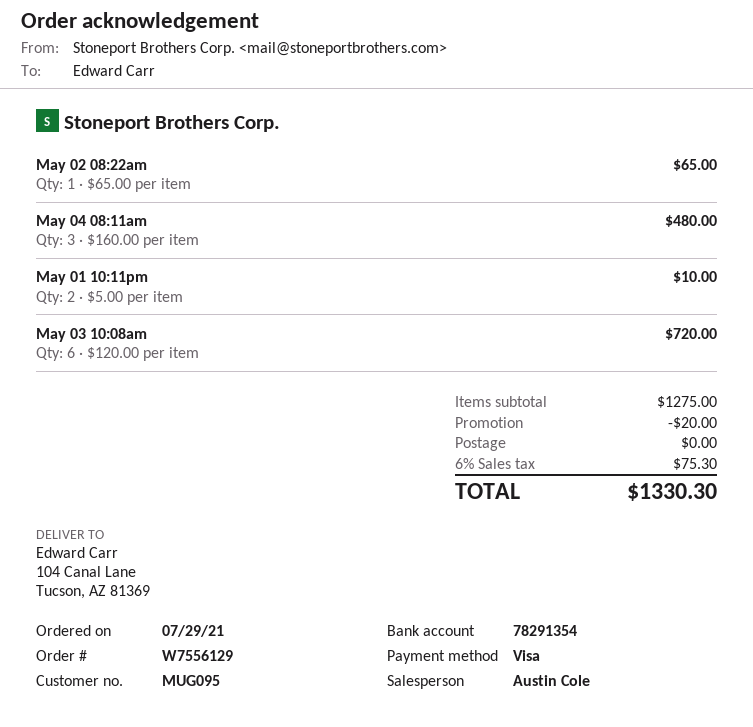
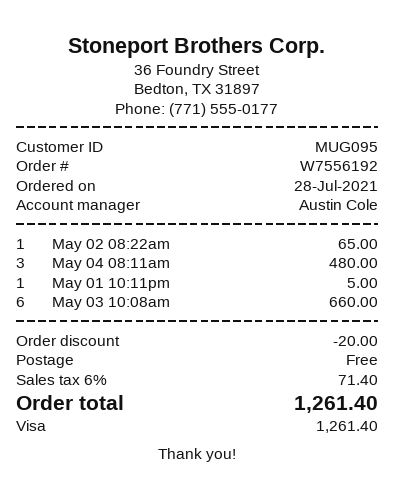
order number: W7556129 -> W7556192
order date: 2021-07-29 -> 2021-07-28
May 01 10:11pm: 2 for 10.00 -> 1 for 5.00
May 03 10:08am: 6 for 720.00 -> 6 for 660.00
tax: 6% = 75.30 -> 6% = 71.40
total: 1330.30 -> 1261.40

